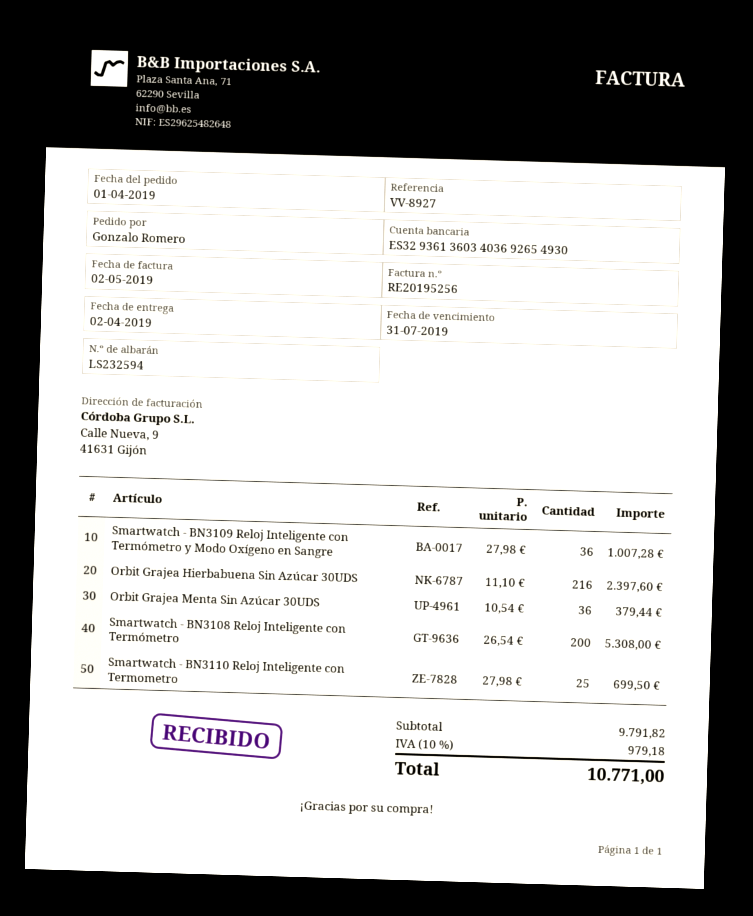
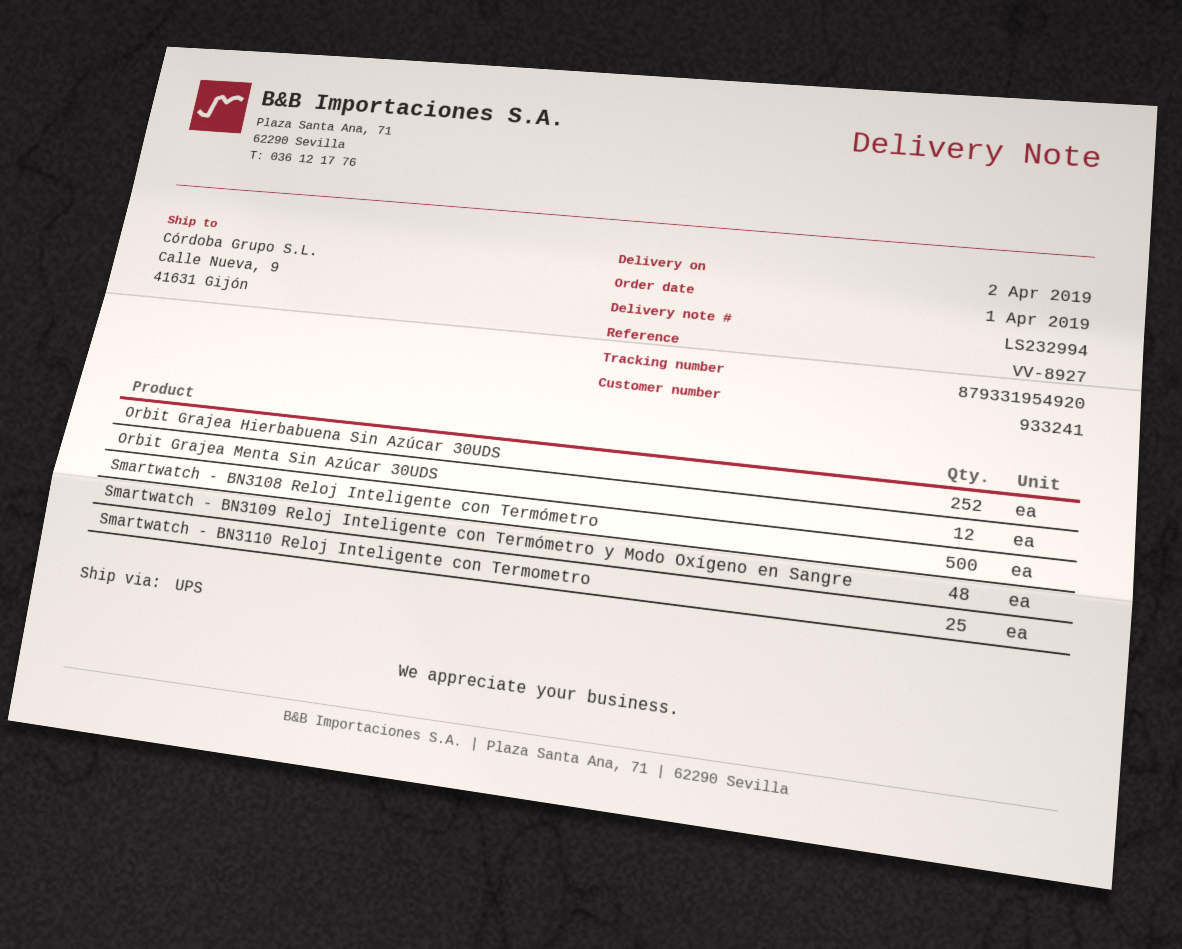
delivery note number: LS232594 -> LS232994
Smartwatch - BN3109 Reloj Inteligente con Termómetro y Modo Oxígeno en Sangre: 36 -> 48
Orbit Grajea Hierbabuena Sin Azúcar 30UDS: 216 -> 252
Orbit Grajea Menta Sin Azúcar 30UDS: 36 -> 12
Smartwatch - BN3108 Reloj Inteligente con Termómetro: 200 -> 500

